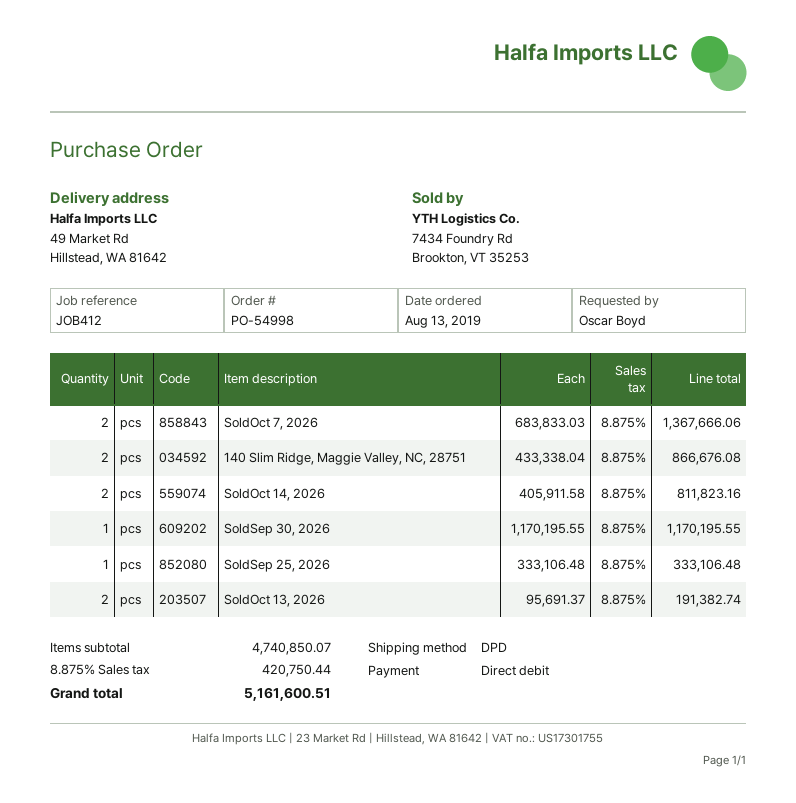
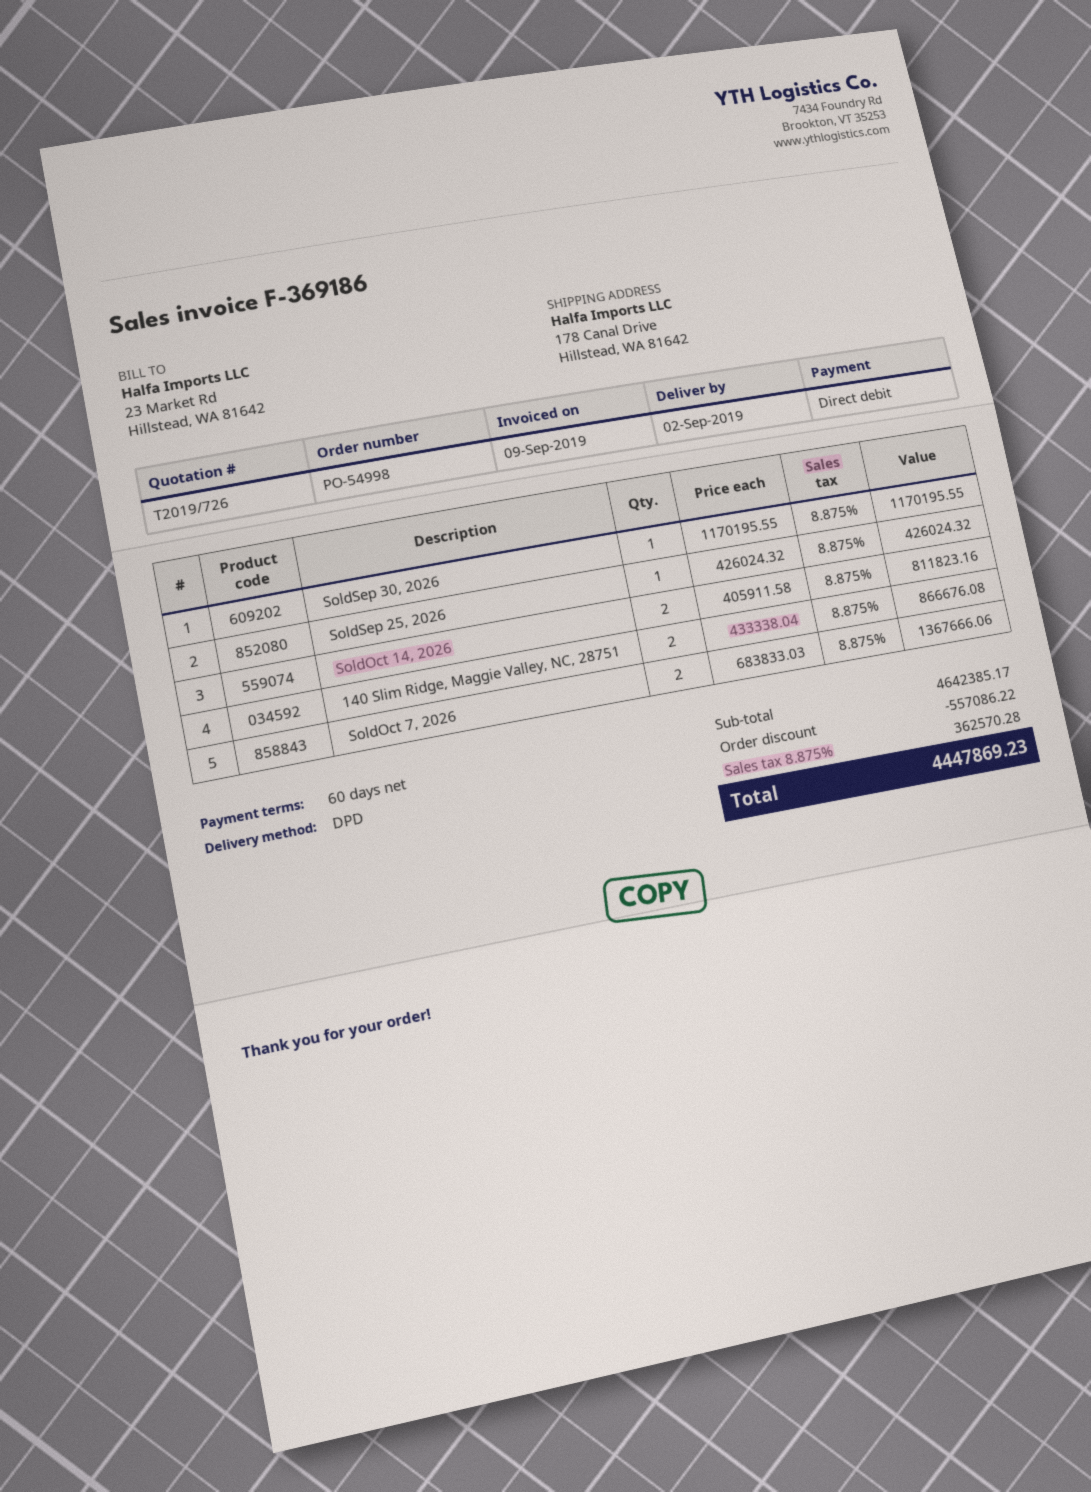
ship to: 49 Market Rd, Hillstead, WA 81642 -> 178 Canal Drive, Hillstead, WA 81642
SoldSep 25, 2026: 1 x 333106.48 = 333106.48 -> 1 x 426024.32 = 426024.32
SoldOct 13, 2026: 2 x 95691.37 = 191382.74 -> none
subtotal: 4740850.07 -> 4642385.17
discount: none -> 557086.22
tax: 8.875% = 420750.44 -> 8.875% = 362570.28
total: 5161600.51 -> 4447869.23

